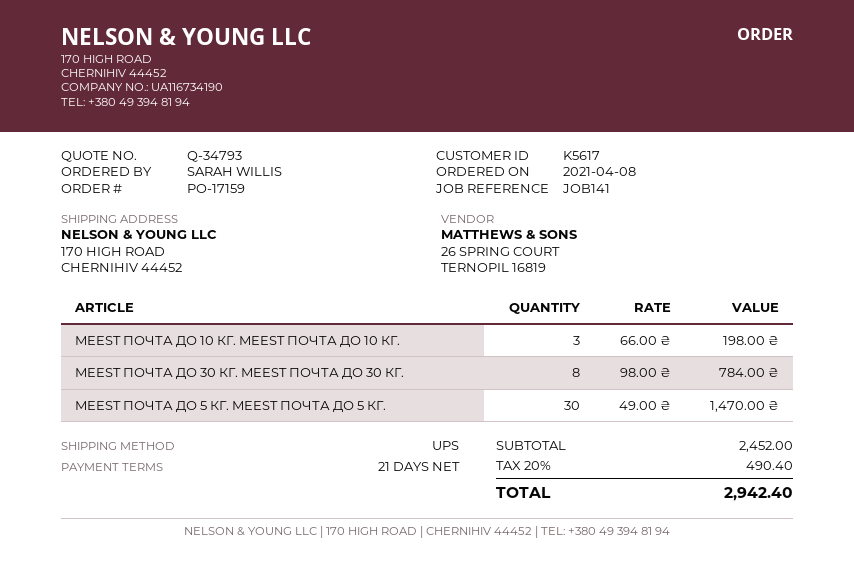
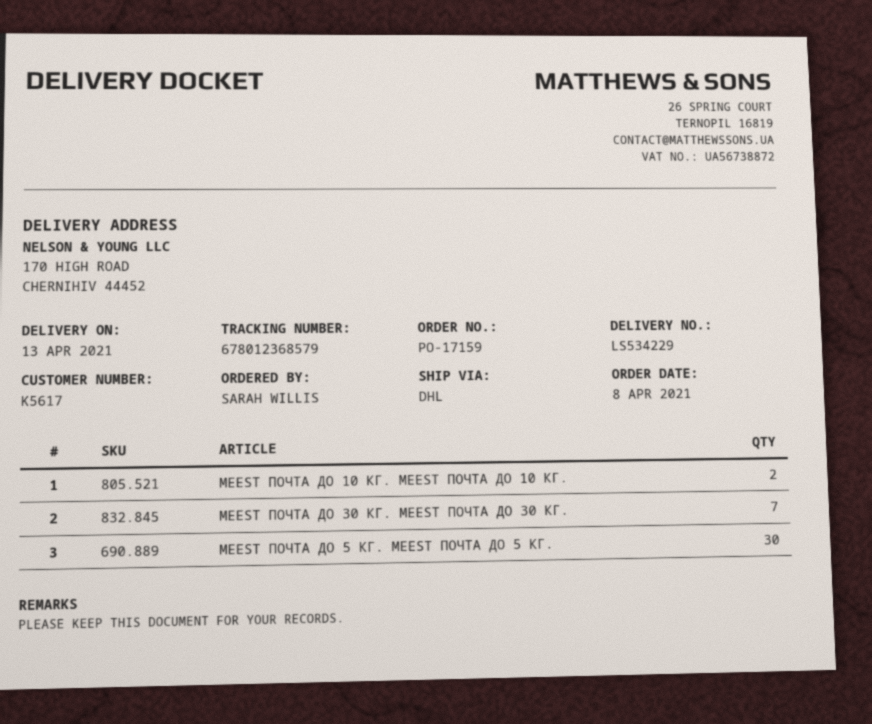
shipping method: UPS -> DHL
MEEST ПОЧТА ДО 10 КГ. MEEST ПОЧТА ДО 10 КГ.: 3 -> 2
MEEST ПОЧТА ДО 30 КГ. MEEST ПОЧТА ДО 30 КГ.: 8 -> 7

